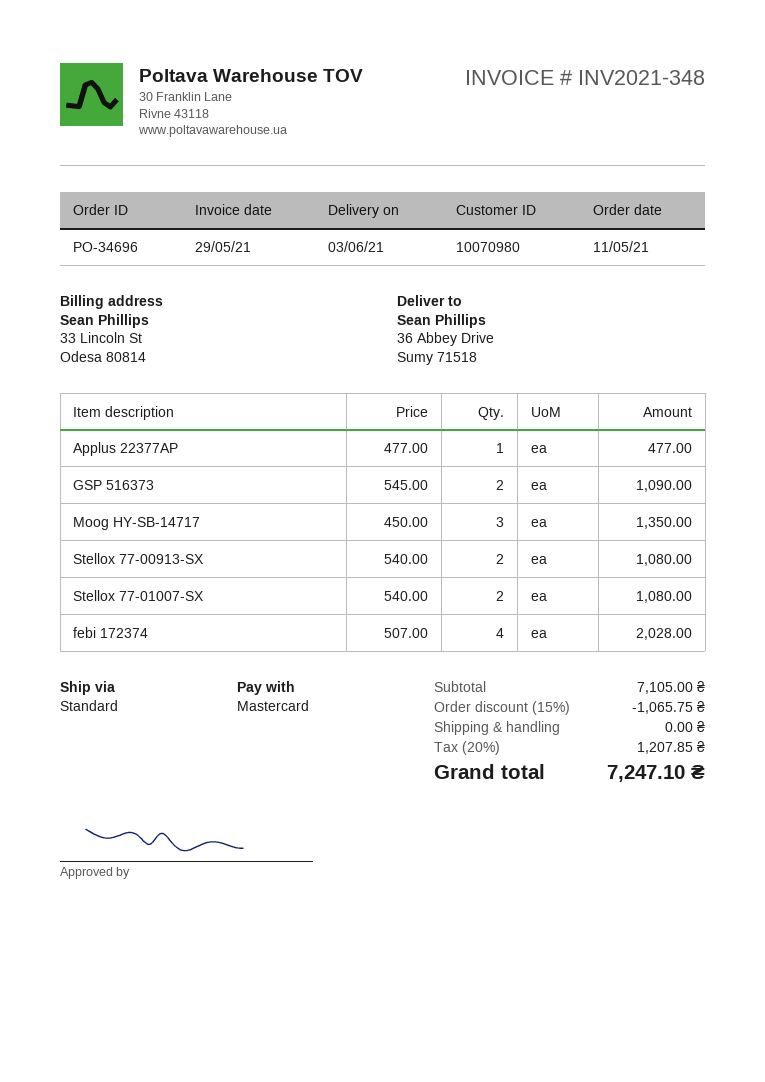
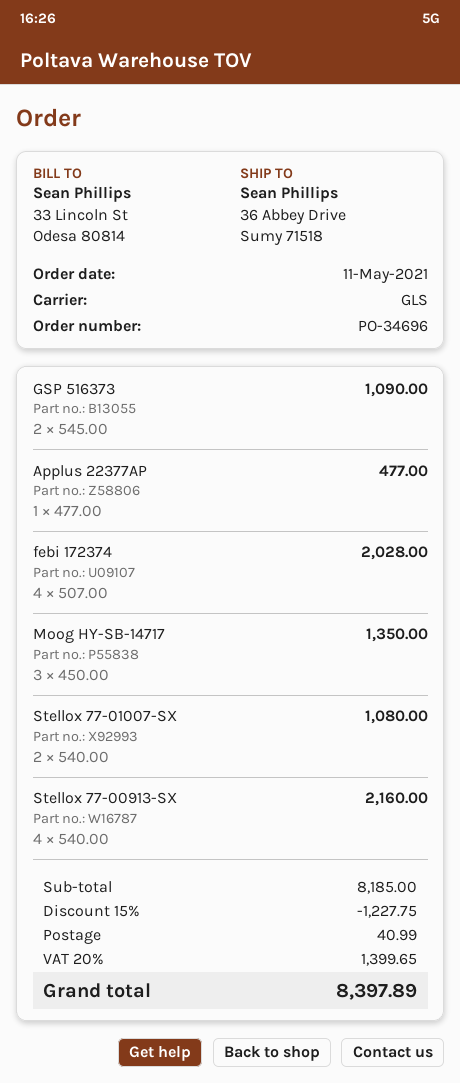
shipping method: standard -> GLS
Stellox 77-00913-SX: 2 x 540.00 = 1080.00 -> 4 x 540.00 = 2160.00
subtotal: 7105.00 -> 8185.00
discount: 15% = 1065.75 -> 15% = 1227.75
shipping: 0.00 -> 40.99
tax: 20% = 1207.85 -> 20% = 1399.65
total: 7247.10 -> 8397.89

